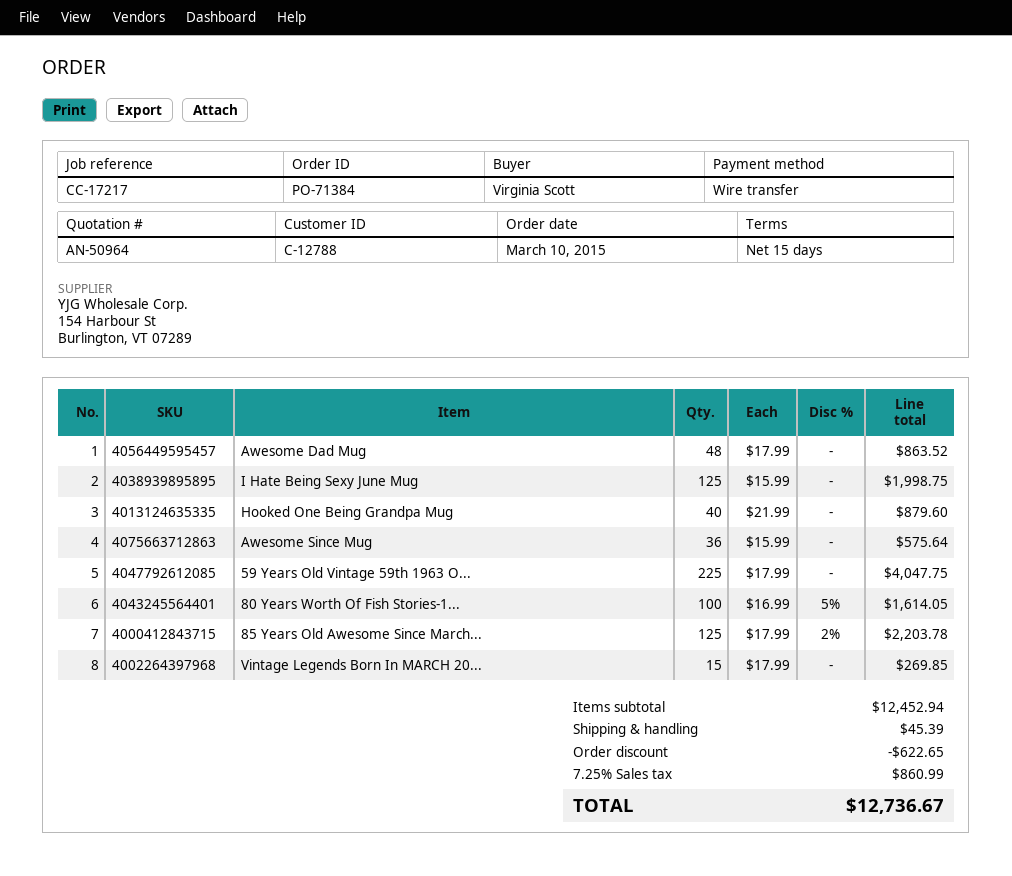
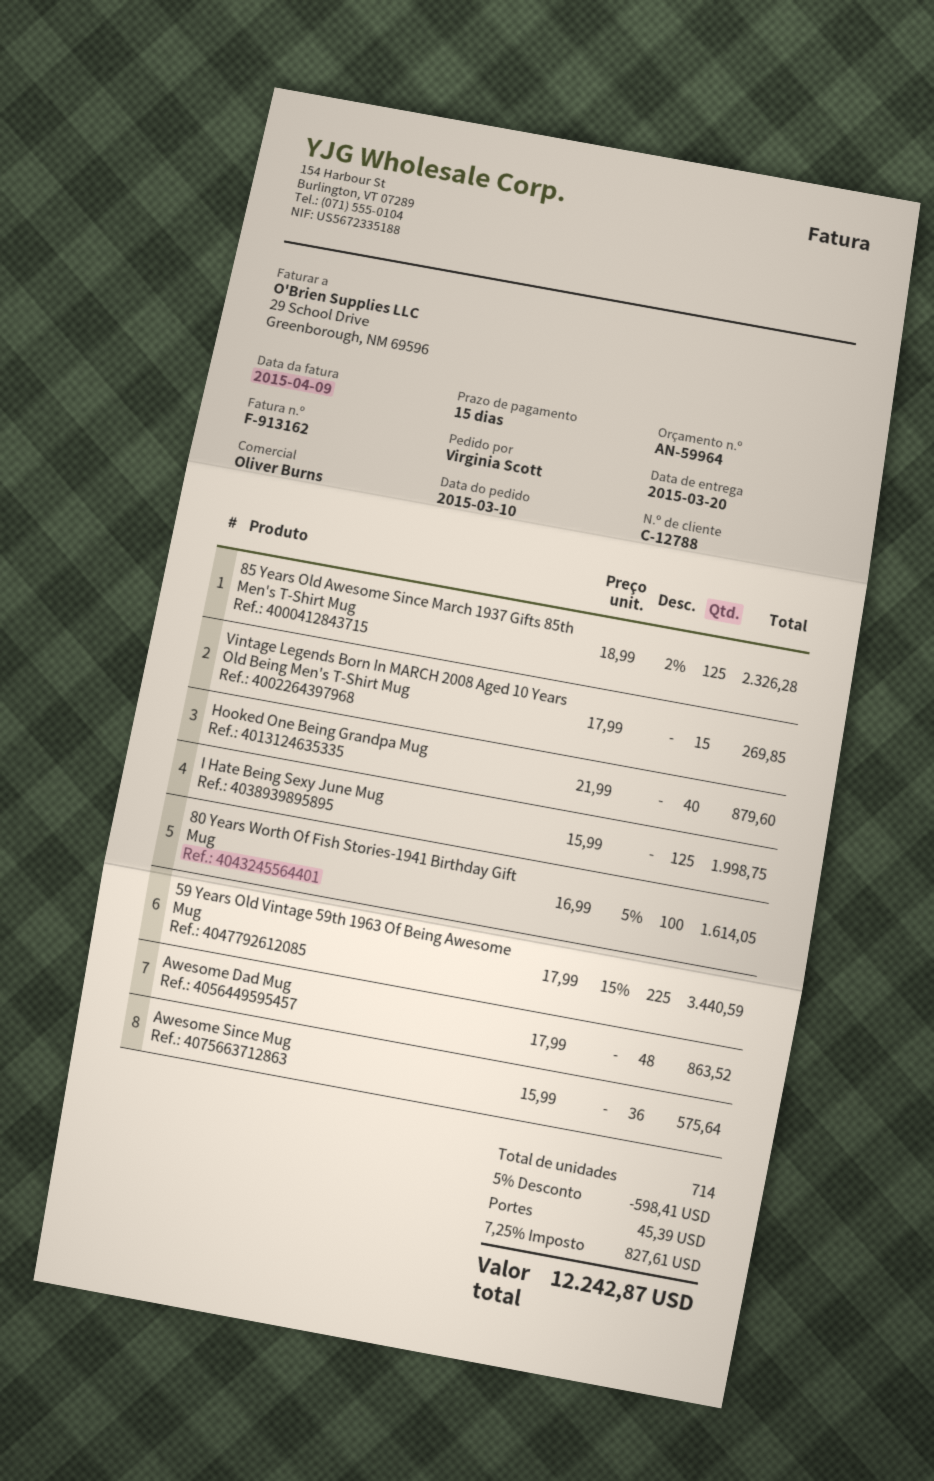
quote number: AN-50964 -> AN-59964
59 Years Old Vintage 59th 1963 O...: 225 x 17.99 = 4047.75 -> 225 x 17.99 - 15% = 3440.59
85 Years Old Awesome Since March...: 125 x 17.99 - 2% = 2203.78 -> 125 x 18.99 - 2% = 2326.28
discount: 622.65 -> 598.41
tax: 7.25% = 860.99 -> 7.25% = 827.61
total: 12736.67 -> 12242.87

